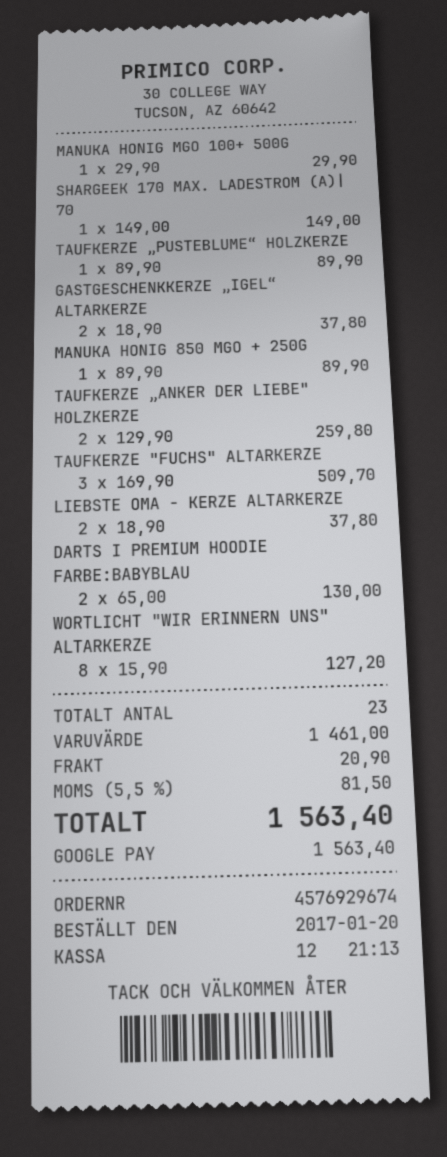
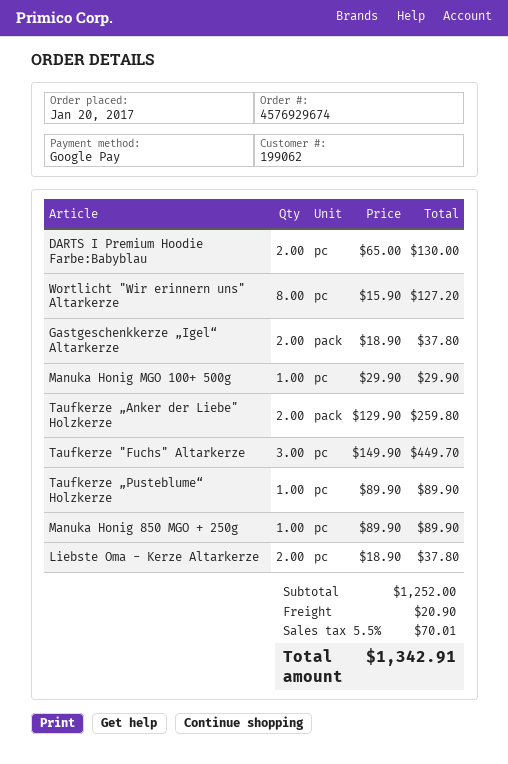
SHARGEEK 170 MAX. LADESTROM (A)| 70: 1 x 149.00 = 149.00 -> none
TAUFKERZE "FUCHS" ALTARKERZE: 3 x 169.90 = 509.70 -> 3 x 149.90 = 449.70
subtotal: 1461.00 -> 1252.00
tax: 5.5% = 81.50 -> 5.5% = 70.01
total: 1563.40 -> 1342.91

